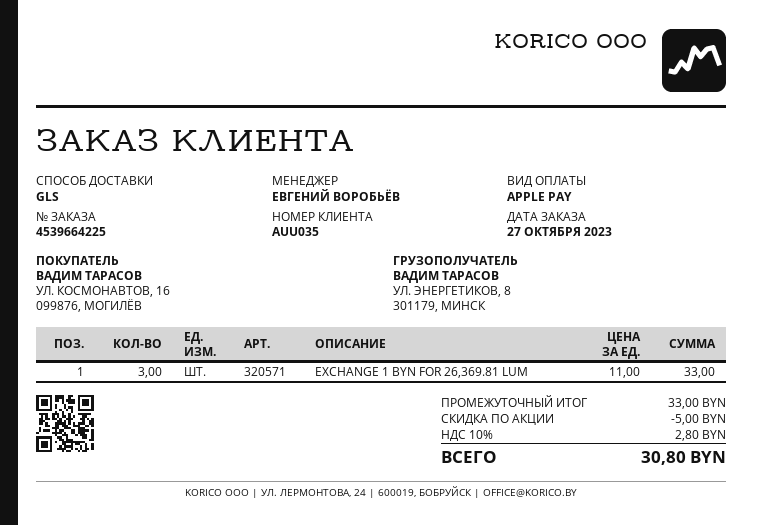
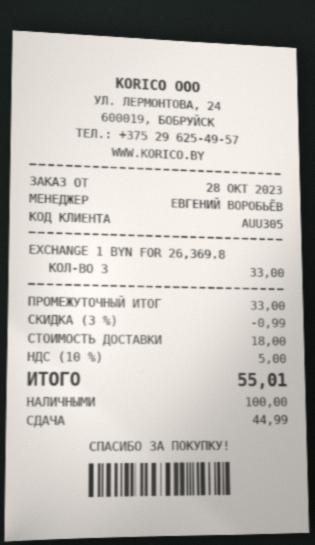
order date: 2023-10-27 -> 2023-10-28
customer number: AUU035 -> AUU305
payment method: Apple Pay -> cash
discount: 5.00 -> 0.99
shipping: none -> 18.00
tax: 10% = 2.80 -> 10% = 5.00
total: 30.80 -> 55.01

